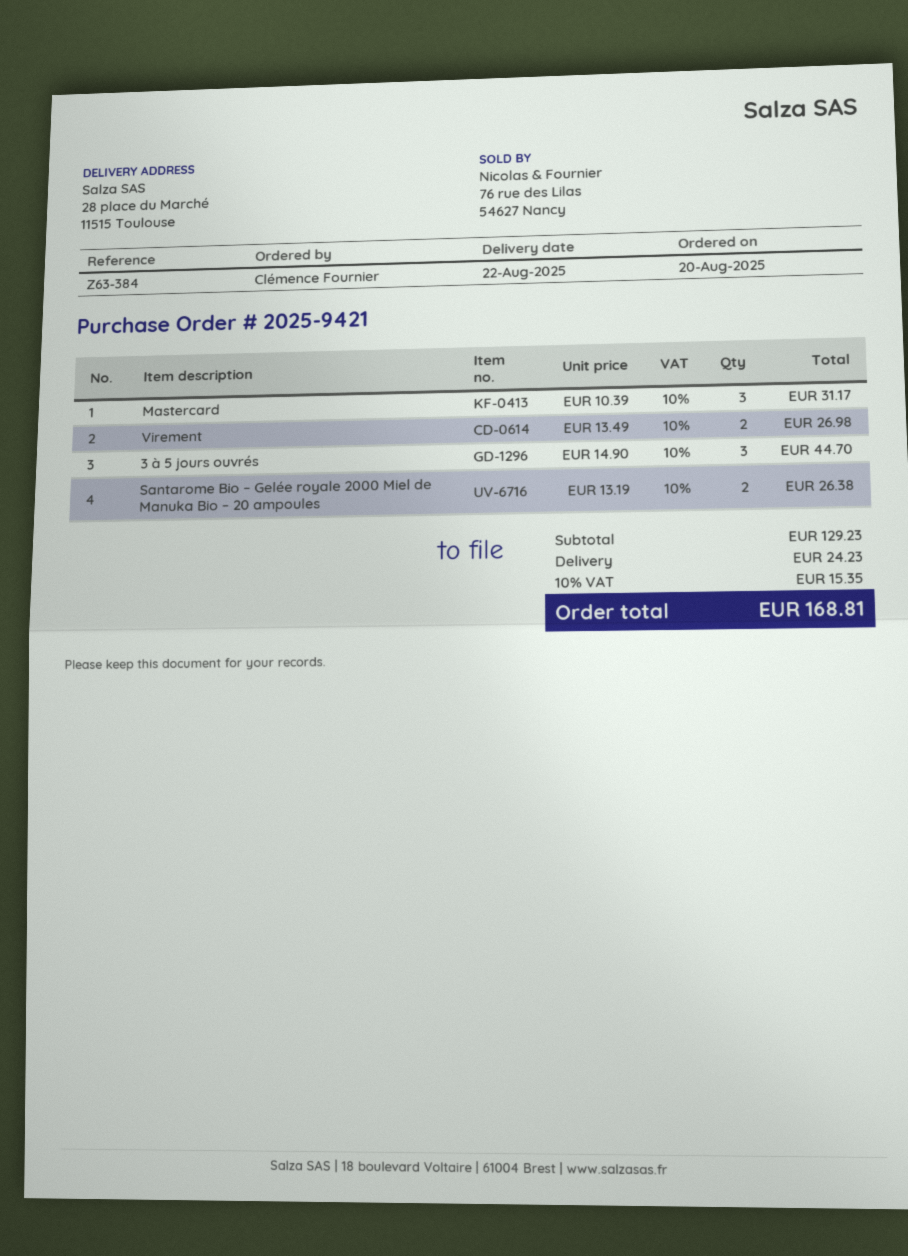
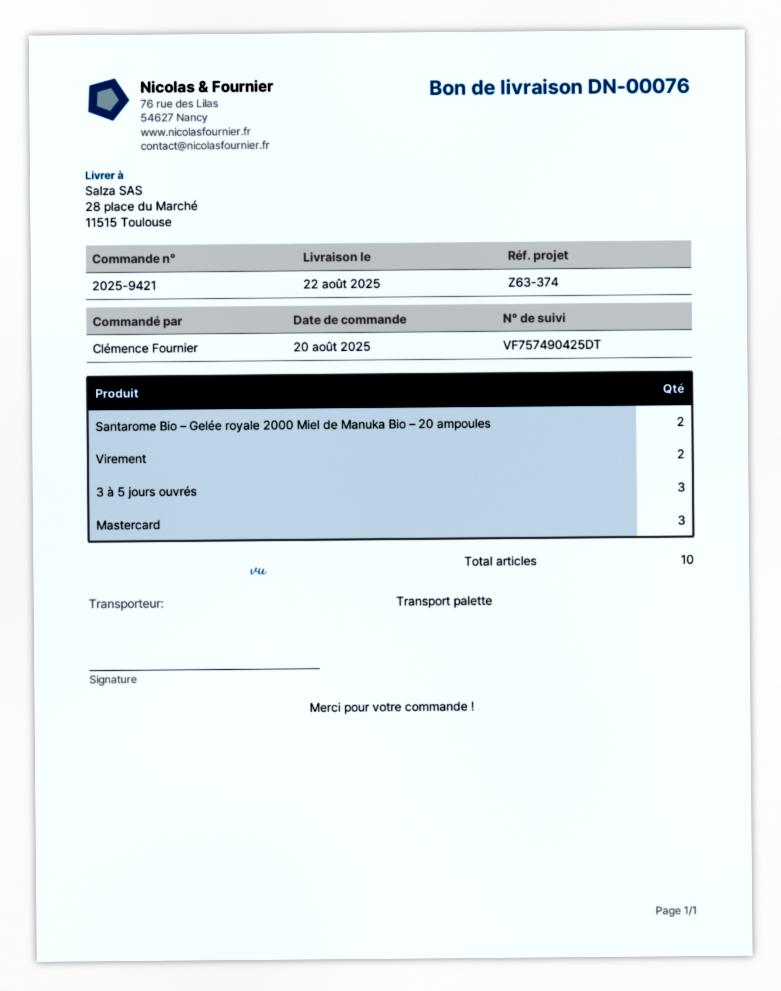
reference: Z63-384 -> Z63-374

